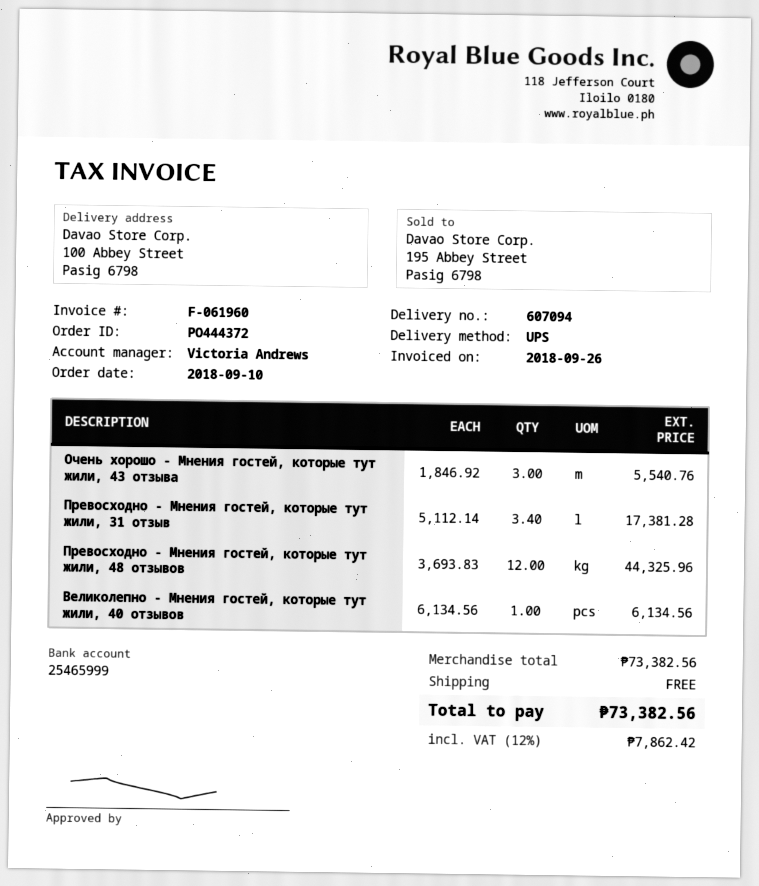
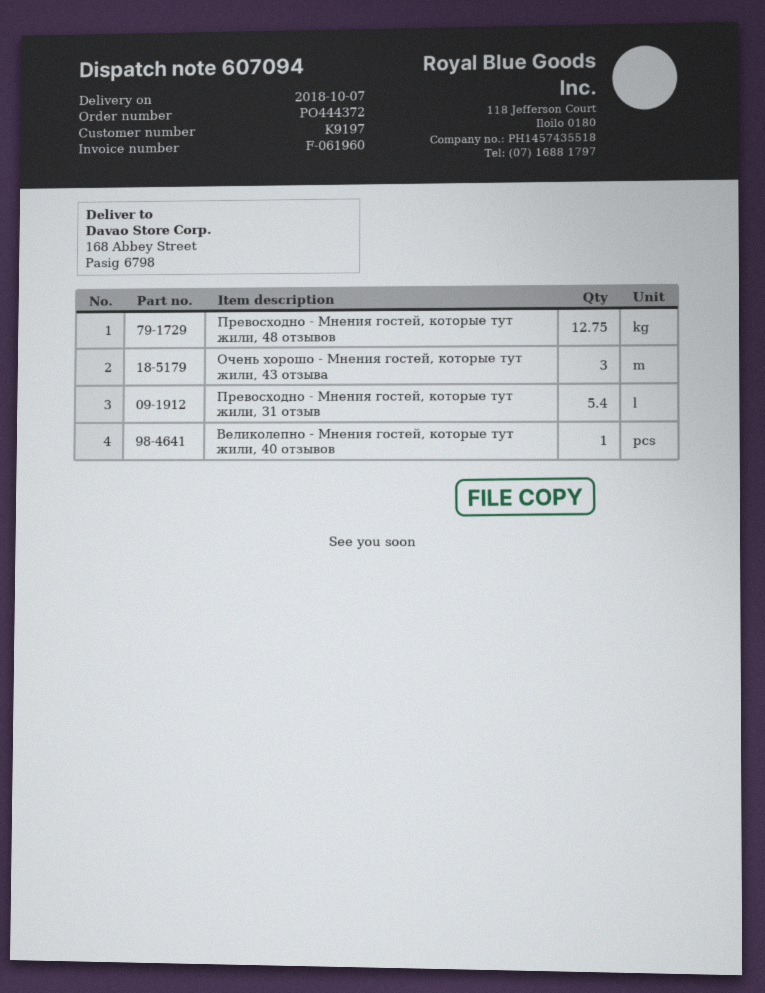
ship to: 100 Abbey Street, Pasig 6798 -> 168 Abbey Street, Pasig 6798
Превосходно - Мнения гостей, которые тут жили, 31 отзыв: 3.4 -> 5.4
Превосходно - Мнения гостей, которые тут жили, 48 отзывов: 12 -> 12.75

